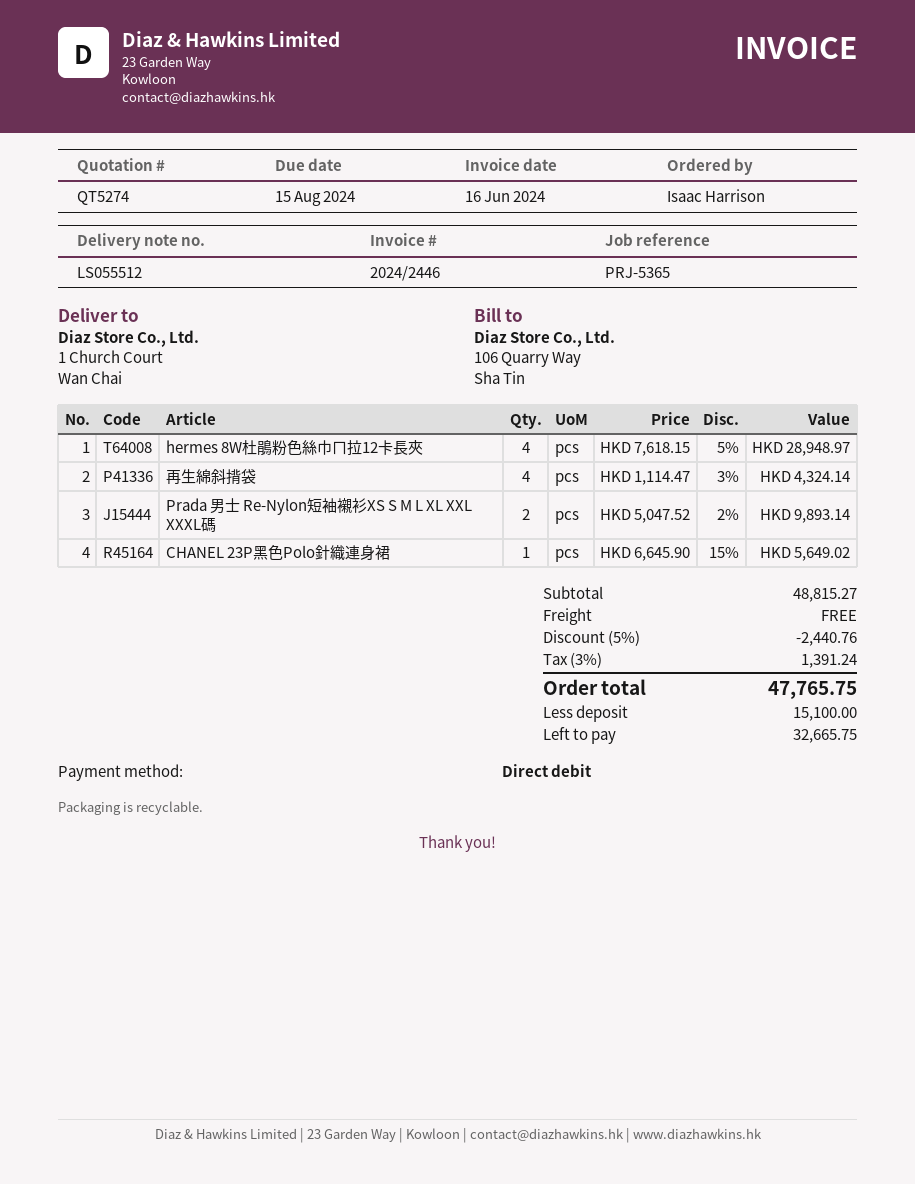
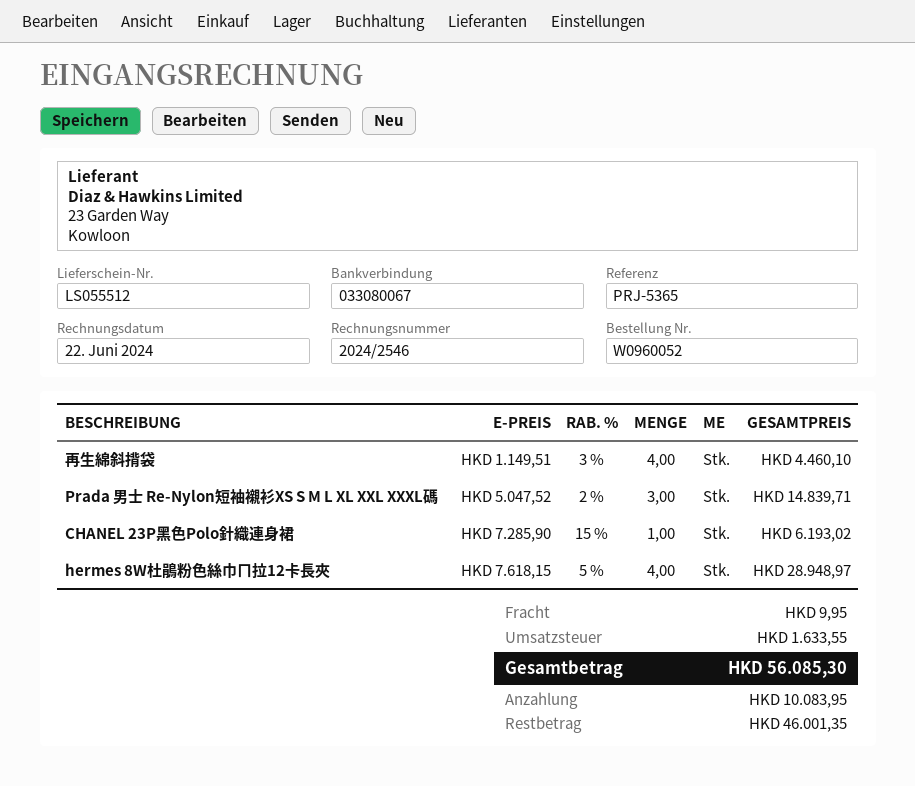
invoice number: 2024/2446 -> 2024/2546
invoice date: 2024-06-16 -> 2024-06-22
再生綿斜揹袋: 4 x 1114.47 - 3% = 4324.14 -> 4 x 1149.51 - 3% = 4460.10
Prada 男士 Re-Nylon短袖襯衫XS S M L XL XXL XXXL碼: 2 x 5047.52 - 2% = 9893.14 -> 3 x 5047.52 - 2% = 14839.71
CHANEL 23P黑色Polo針織連身裙: 1 x 6645.90 - 15% = 5649.02 -> 1 x 7285.90 - 15% = 6193.02
discount: 5% = 2440.76 -> none
shipping: 0.00 -> 9.95
tax: 1391.24 -> 1633.55
total: 47765.75 -> 56085.30
deposit: 15100.00 -> 10083.95
balance: 32665.75 -> 46001.35

